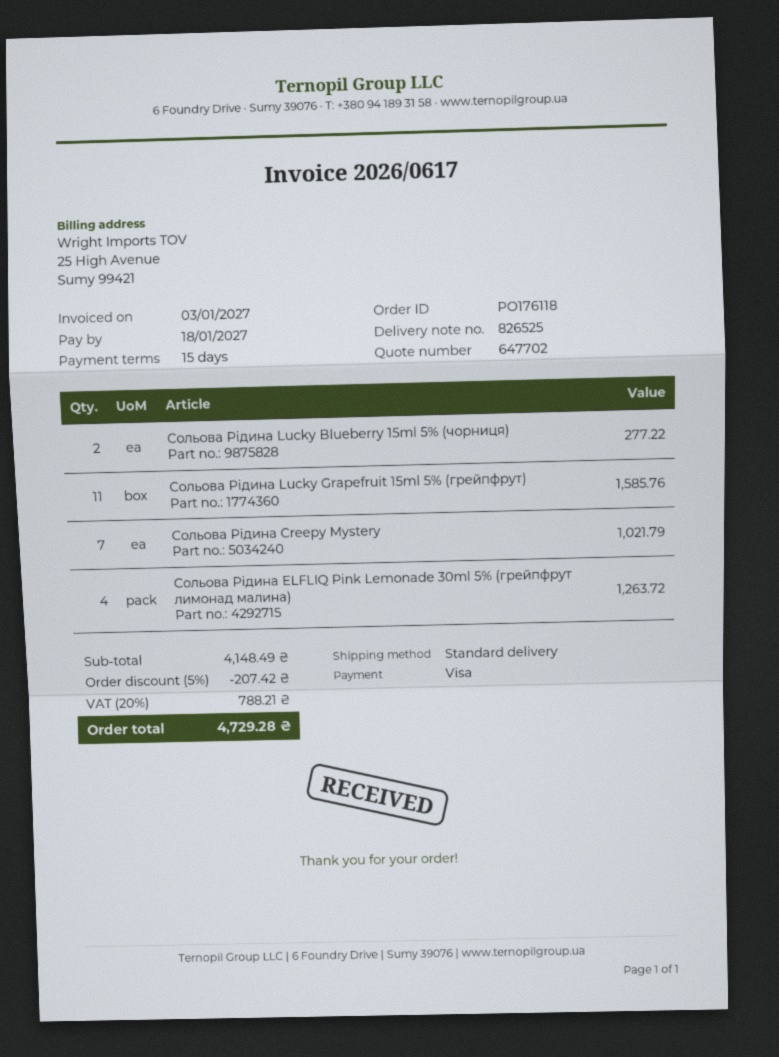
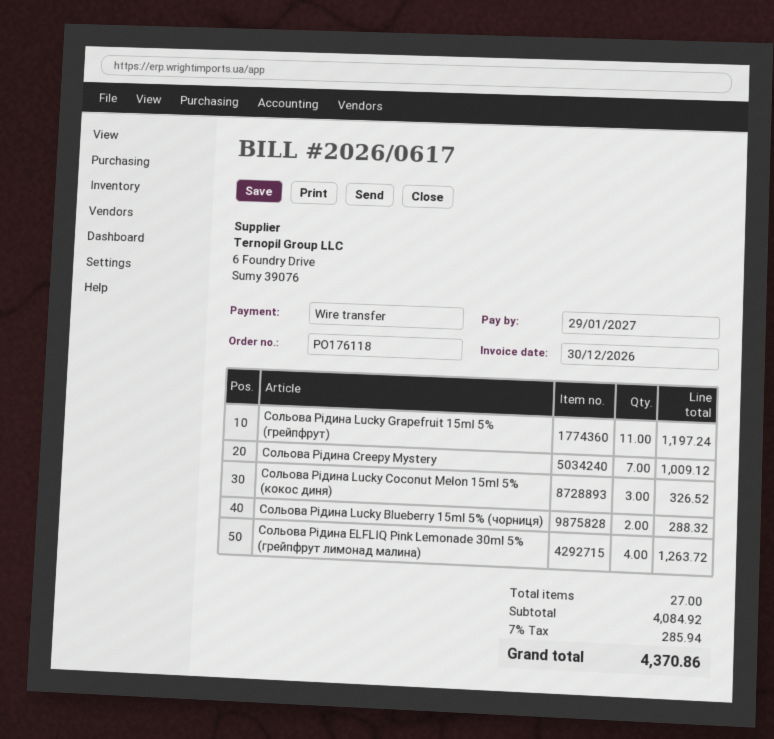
invoice date: 2027-01-03 -> 2026-12-30
due date: 2027-01-18 -> 2027-01-29
payment method: Visa -> bank transfer
Сольова Рідина Lucky Blueberry 15ml 5% (чорниця): 2 for 277.22 -> 2 for 288.32
Сольова Рідина Lucky Grapefruit 15ml 5% (грейпфрут): 11 for 1585.76 -> 11 for 1197.24
Сольова Рідина Creepy Mystery: 7 for 1021.79 -> 7 for 1009.12
Сольова Рідина Lucky Coconut Melon 15ml 5% (кокос диня): none -> 3 for 326.52
subtotal: 4148.49 -> 4084.92
discount: 5% = 207.42 -> none
tax: 20% = 788.21 -> 7% = 285.94
total: 4729.28 -> 4370.86

